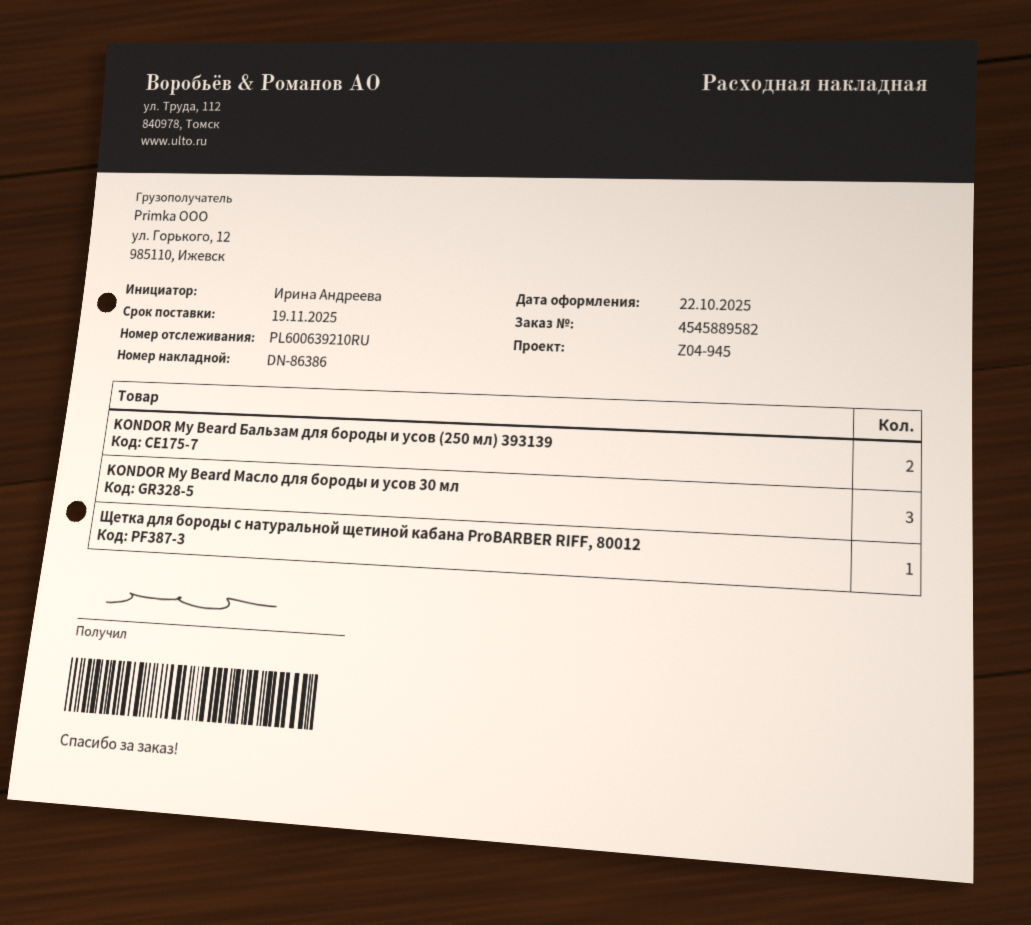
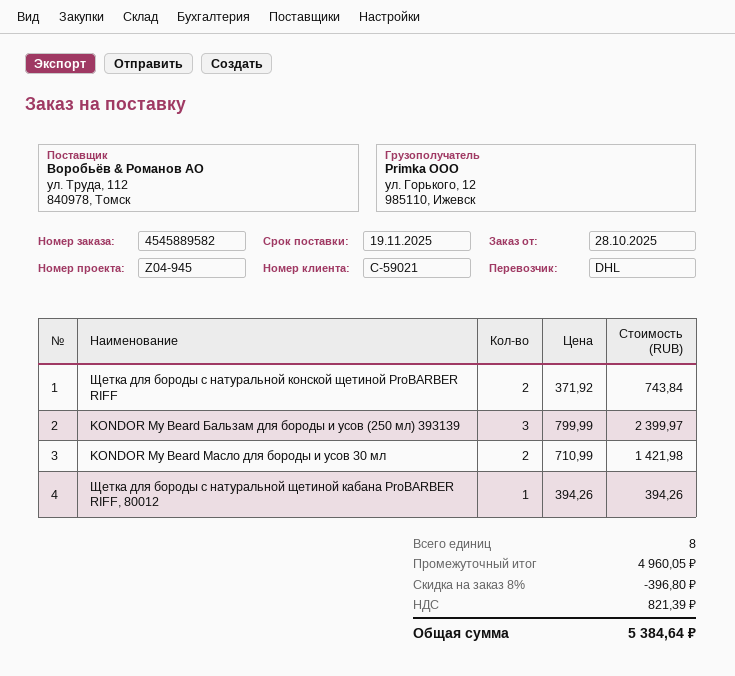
order date: 2025-10-22 -> 2025-10-28
KONDOR My Beard Бальзам для бороды и усов (250 мл) 393139: 2 -> 3
KONDOR My Beard Масло для бороды и усов 30 мл: 3 -> 2
Щетка для бороды с натуральной конской щетиной ProBARBER RIFF: none -> 2

